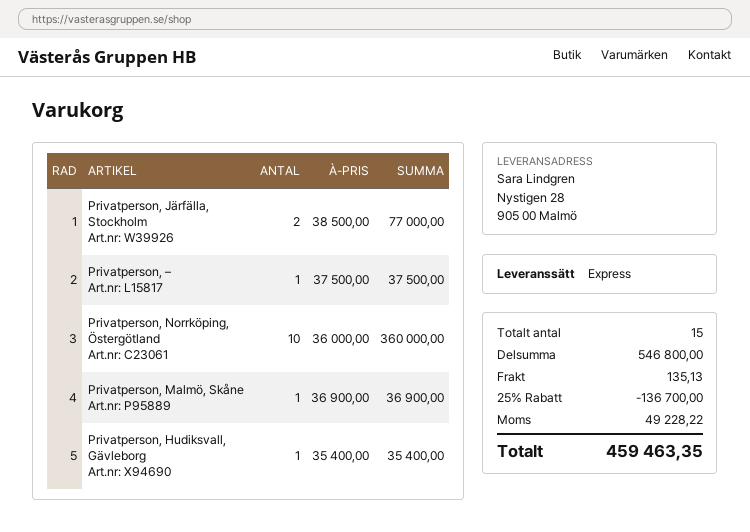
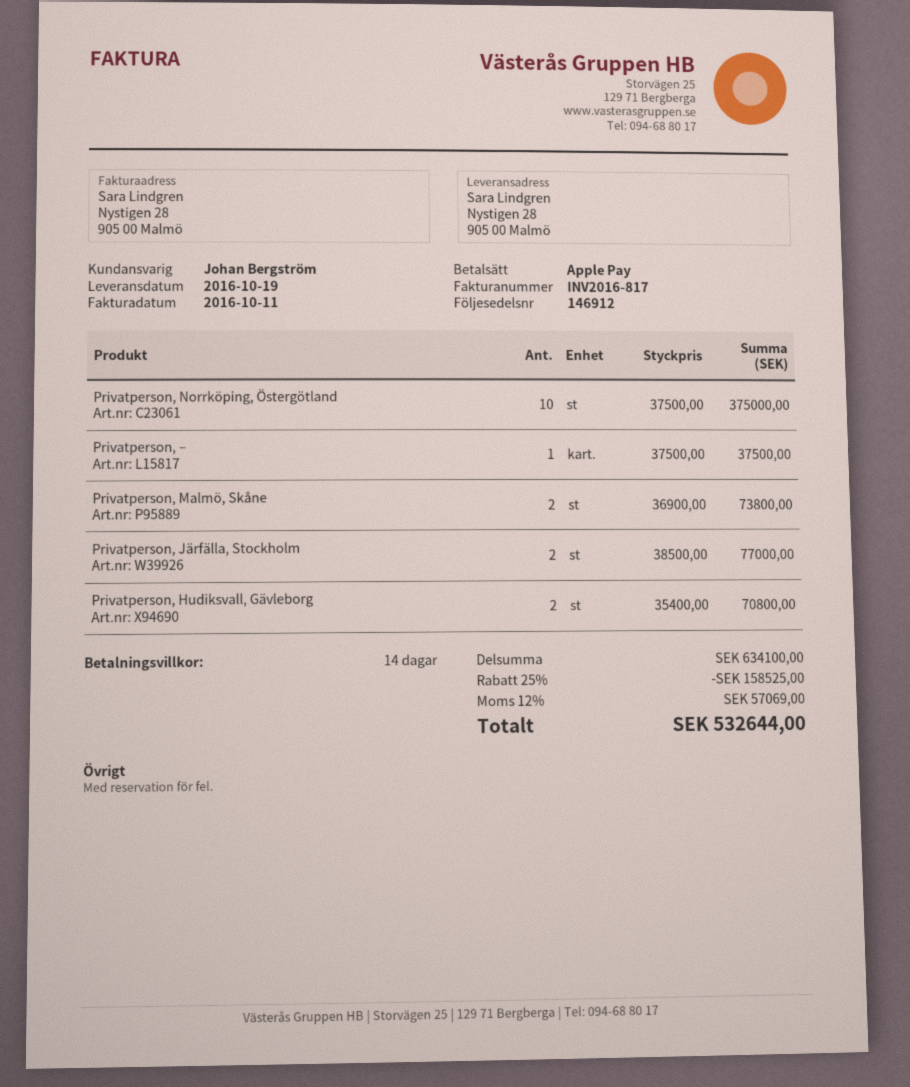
Privatperson, Norrköping, Östergötland: 10 x 36000.00 = 360000.00 -> 10 x 37500.00 = 375000.00
Privatperson, Malmö, Skåne: 1 x 36900.00 = 36900.00 -> 2 x 36900.00 = 73800.00
Privatperson, Hudiksvall, Gävleborg: 1 x 35400.00 = 35400.00 -> 2 x 35400.00 = 70800.00
subtotal: 546800.00 -> 634100.00
discount: 25% = 136700.00 -> 25% = 158525.00
shipping: 135.13 -> none
tax: 49228.22 -> 57069.00
total: 459463.35 -> 532644.00

